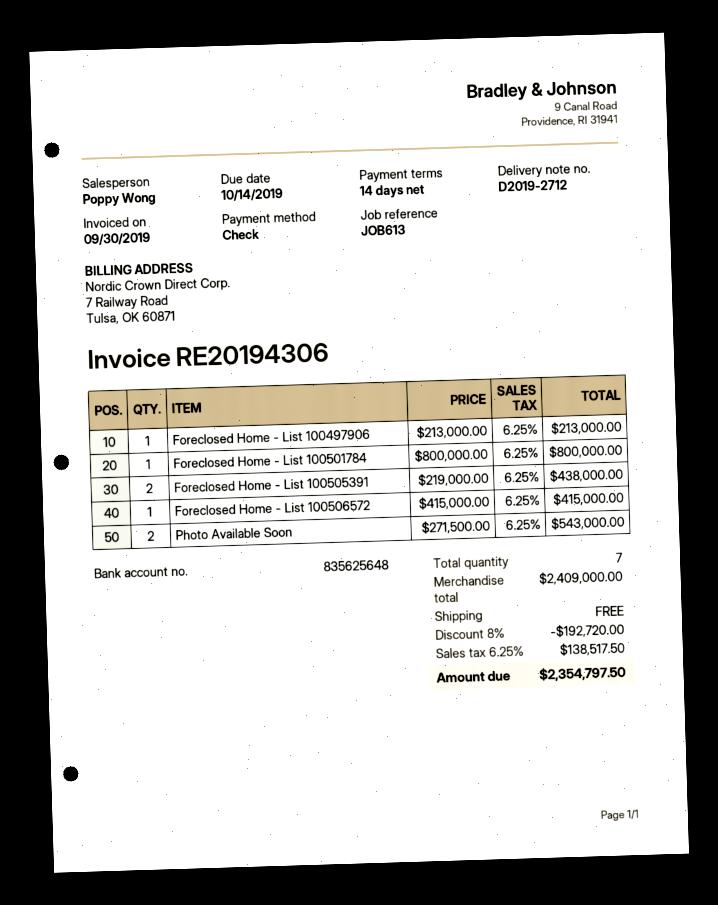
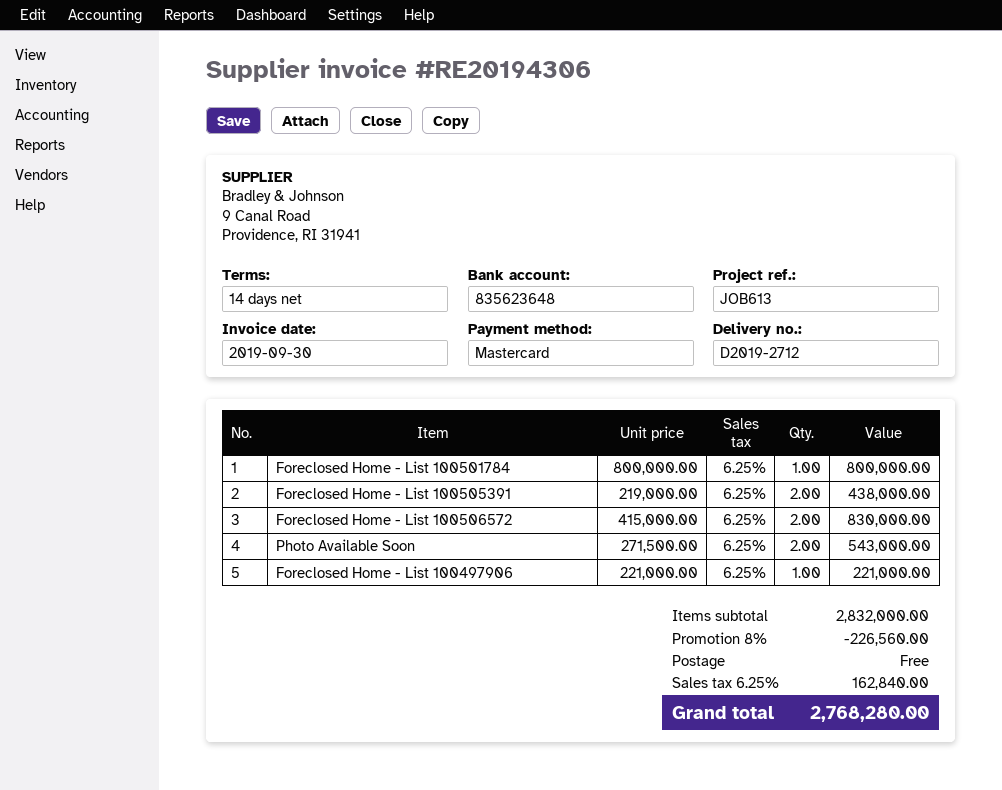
payment method: cheque -> Mastercard
bank account: 835625648 -> 835623648
Foreclosed Home - List 100497906: 1 x 213000.00 = 213000.00 -> 1 x 221000.00 = 221000.00
Foreclosed Home - List 100506572: 1 x 415000.00 = 415000.00 -> 2 x 415000.00 = 830000.00
subtotal: 2409000.00 -> 2832000.00
discount: 8% = 192720.00 -> 8% = 226560.00
tax: 6.25% = 138517.50 -> 6.25% = 162840.00
total: 2354797.50 -> 2768280.00

